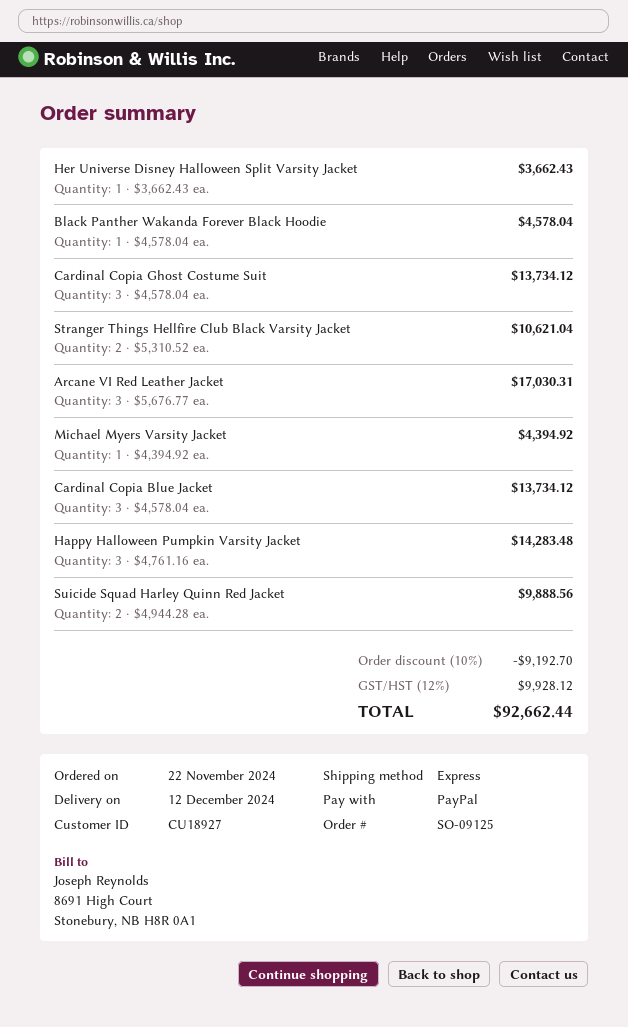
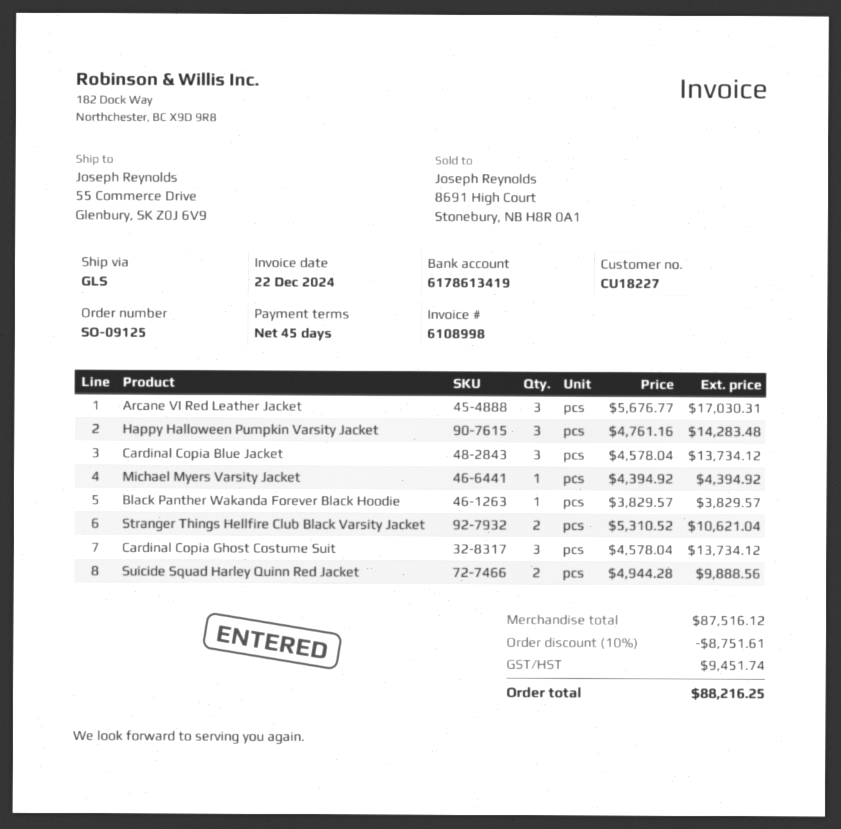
customer number: CU18927 -> CU18227
shipping method: express -> GLS
Her Universe Disney Halloween Split Varsity Jacket: 1 x 3662.43 = 3662.43 -> none
Black Panther Wakanda Forever Black Hoodie: 1 x 4578.04 = 4578.04 -> 1 x 3829.57 = 3829.57
discount: 10% = 9192.70 -> 10% = 8751.61
tax: 9928.12 -> 9451.74
total: 92662.44 -> 88216.25

